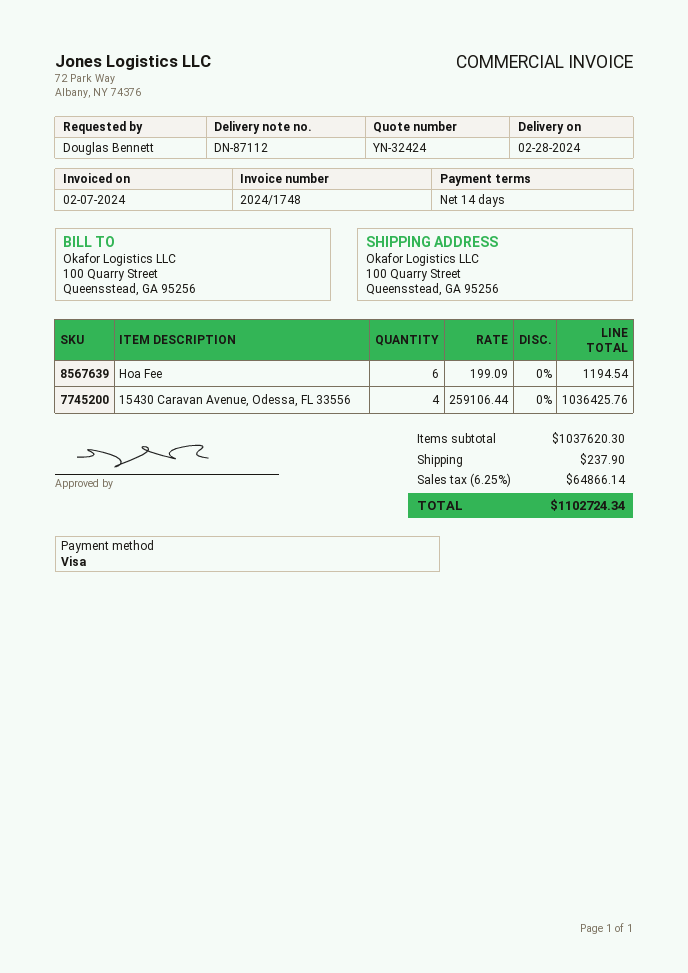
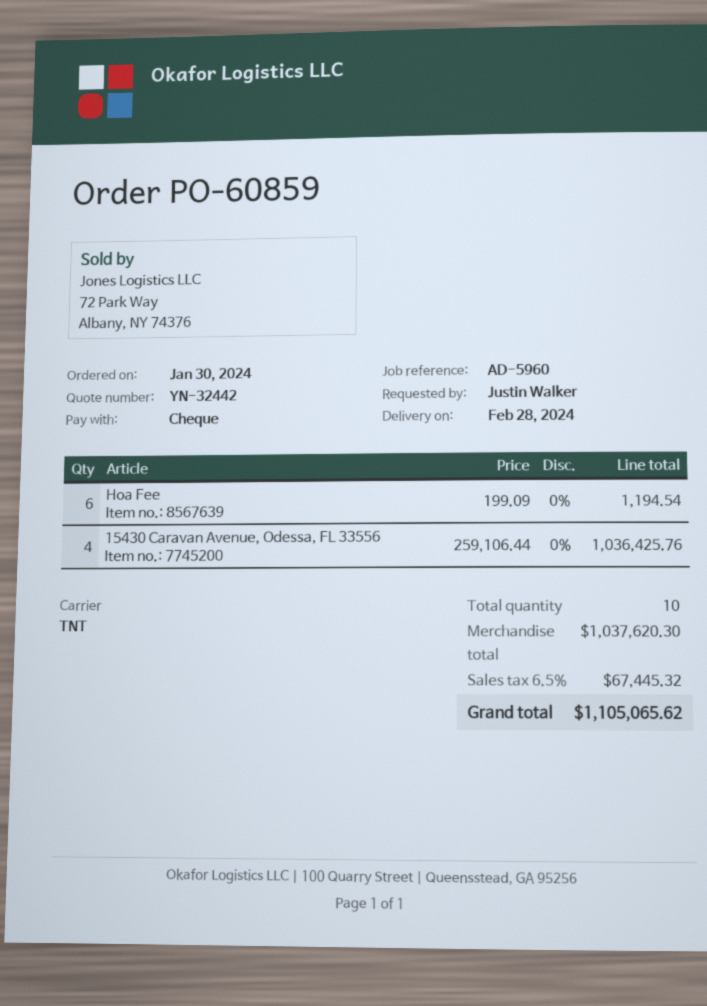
quote number: YN-32424 -> YN-32442
ordered by: Douglas Bennett -> Justin Walker
payment method: Visa -> cheque
shipping: 237.90 -> none
tax: 6.25% = 64866.14 -> 6.5% = 67445.32
total: 1102724.34 -> 1105065.62

